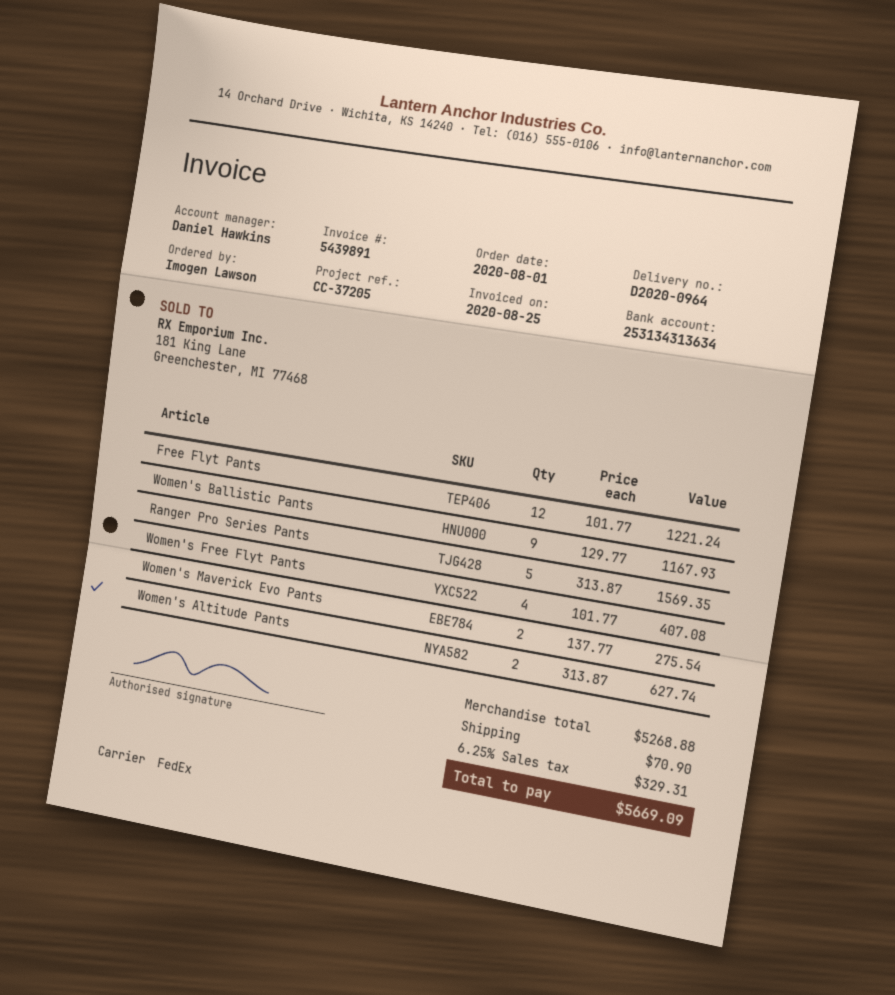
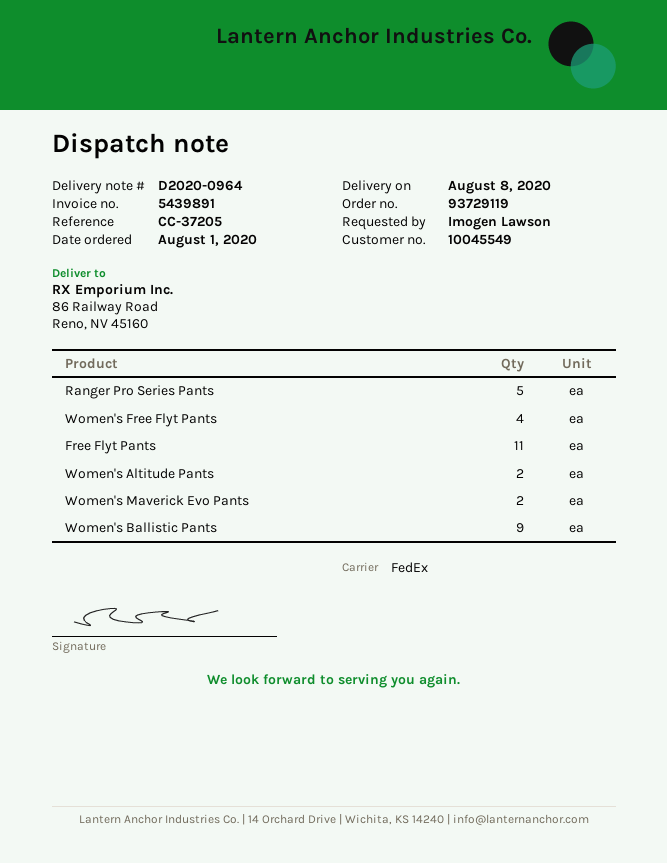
Free Flyt Pants: 12 -> 11

